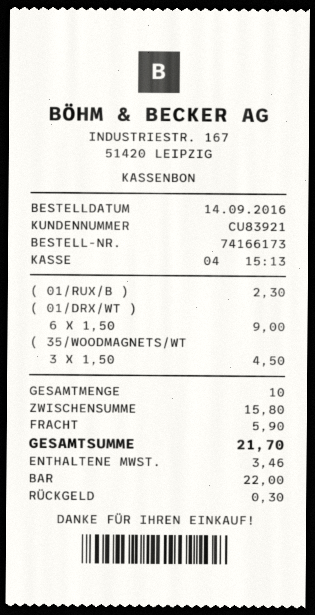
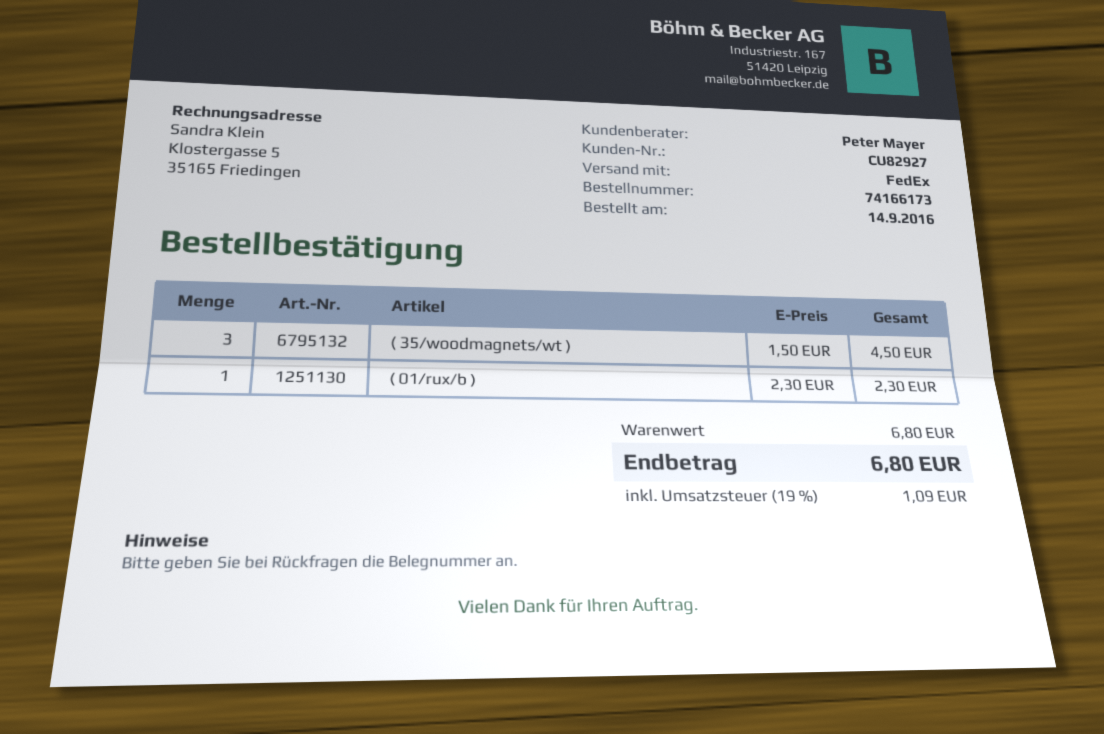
customer number: CU83921 -> CU82927
( 01/DRX/WT ): 6 x 1.50 = 9.00 -> none
subtotal: 15.80 -> 6.80
shipping: 5.90 -> none
tax: 3.46 -> 1.09
total: 21.70 -> 6.80

